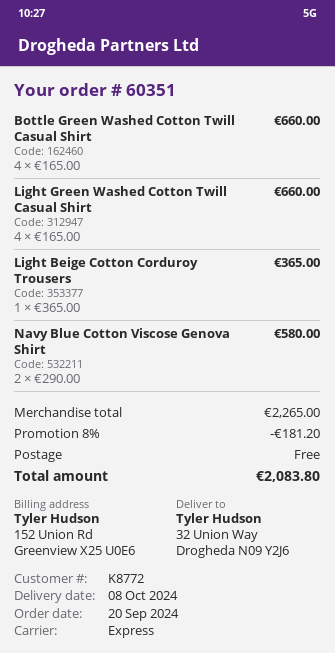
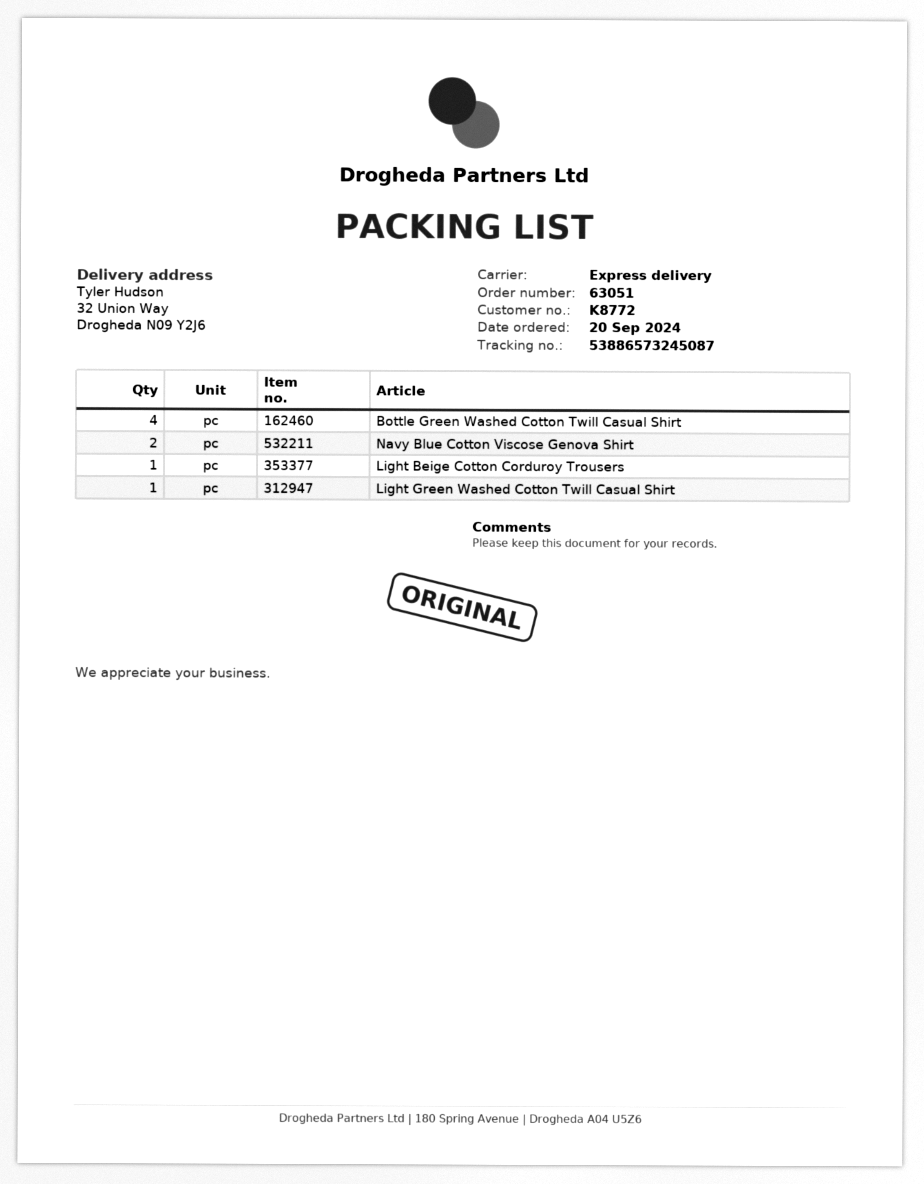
order number: 60351 -> 63051
Light Green Washed Cotton Twill Casual Shirt: 4 -> 1

